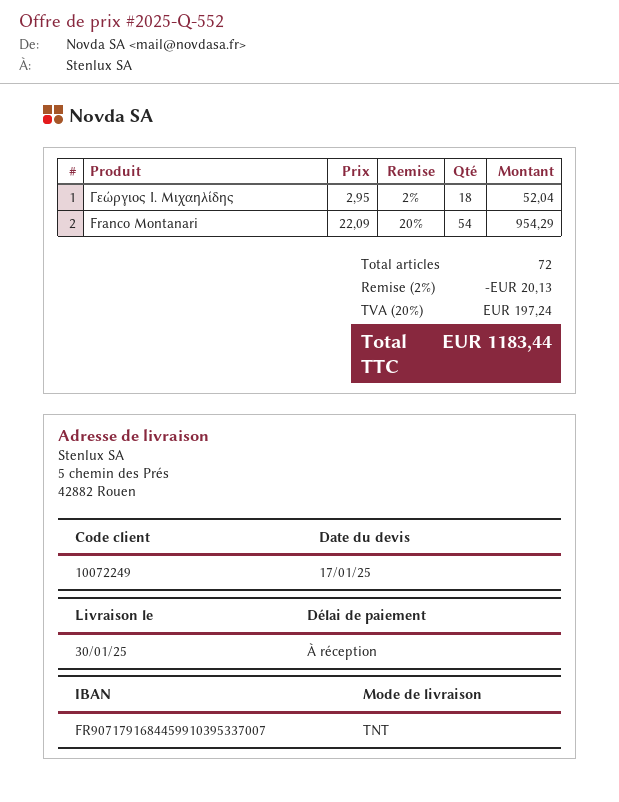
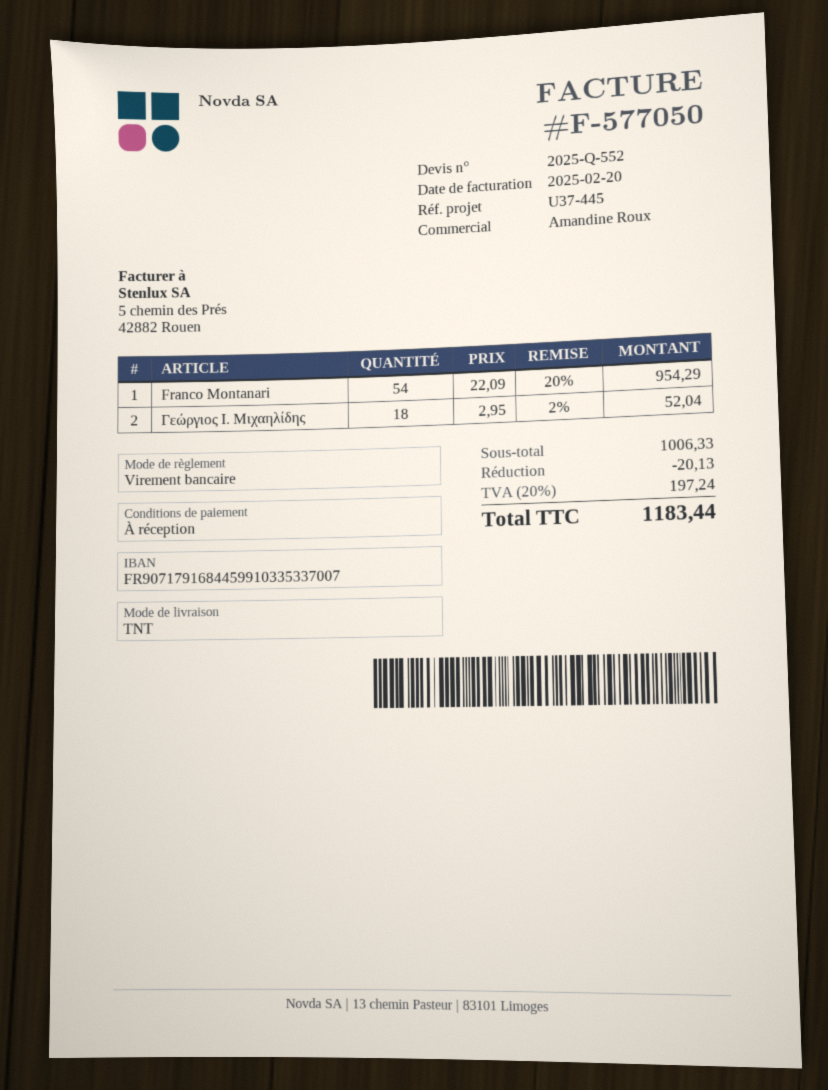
bank account: FR9071791684459910395337007 -> FR9071791684459910335337007

